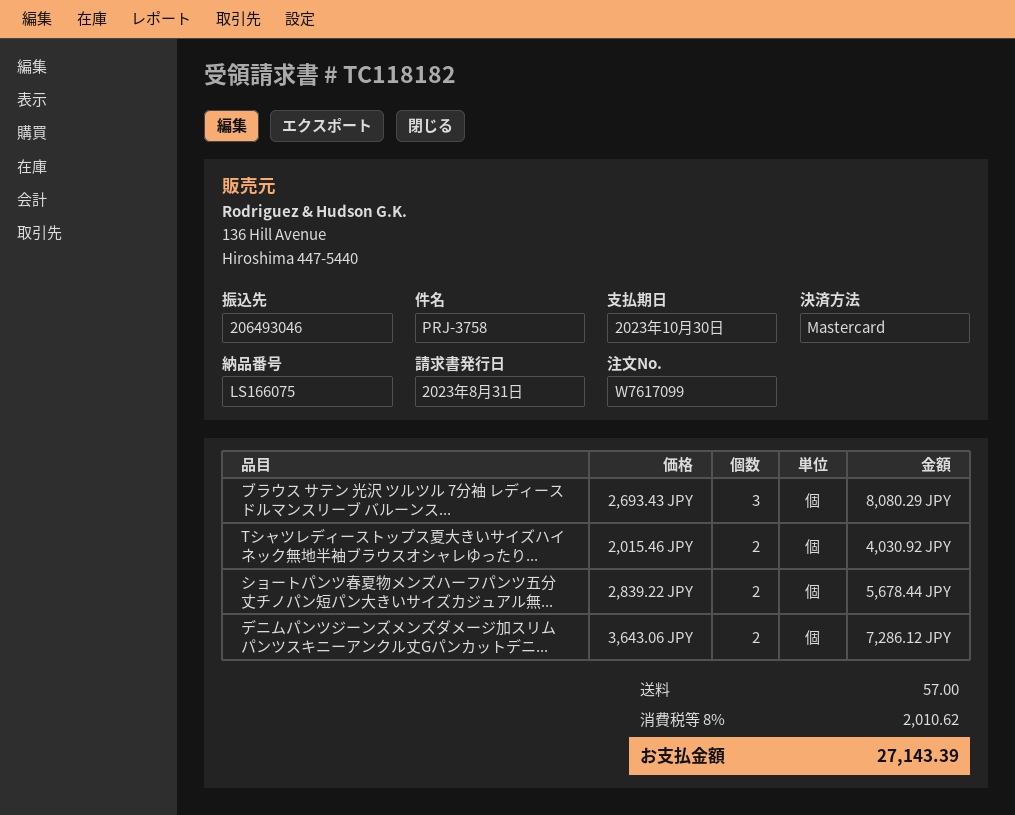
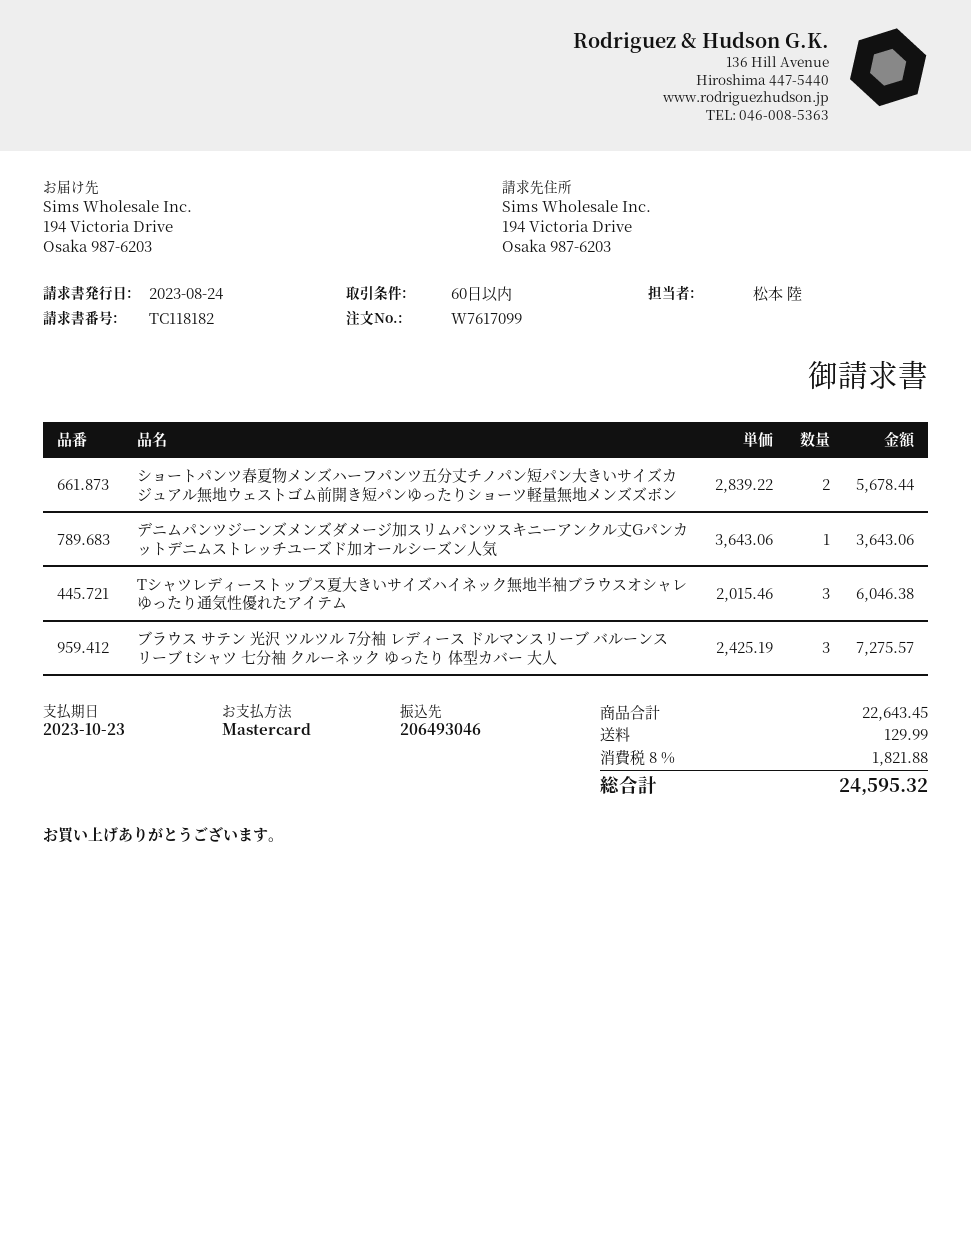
invoice date: 2023-08-31 -> 2023-08-24
due date: 2023-10-30 -> 2023-10-23
ブラウス サテン 光沢 ツルツル 7分袖 レディース ドルマンスリーブ バルーンス...: 3 x 2693.43 = 8080.29 -> 3 x 2425.19 = 7275.57
Tシャツレディーストップス夏大きいサイズハイネック無地半袖ブラウスオシャレゆったり...: 2 x 2015.46 = 4030.92 -> 3 x 2015.46 = 6046.38
デニムパンツジーンズメンズダメージ加スリムパンツスキニーアンクル丈Gパンカットデニ...: 2 x 3643.06 = 7286.12 -> 1 x 3643.06 = 3643.06
shipping: 57.00 -> 129.99
tax: 8% = 2010.62 -> 8% = 1821.88
total: 27143.39 -> 24595.32

